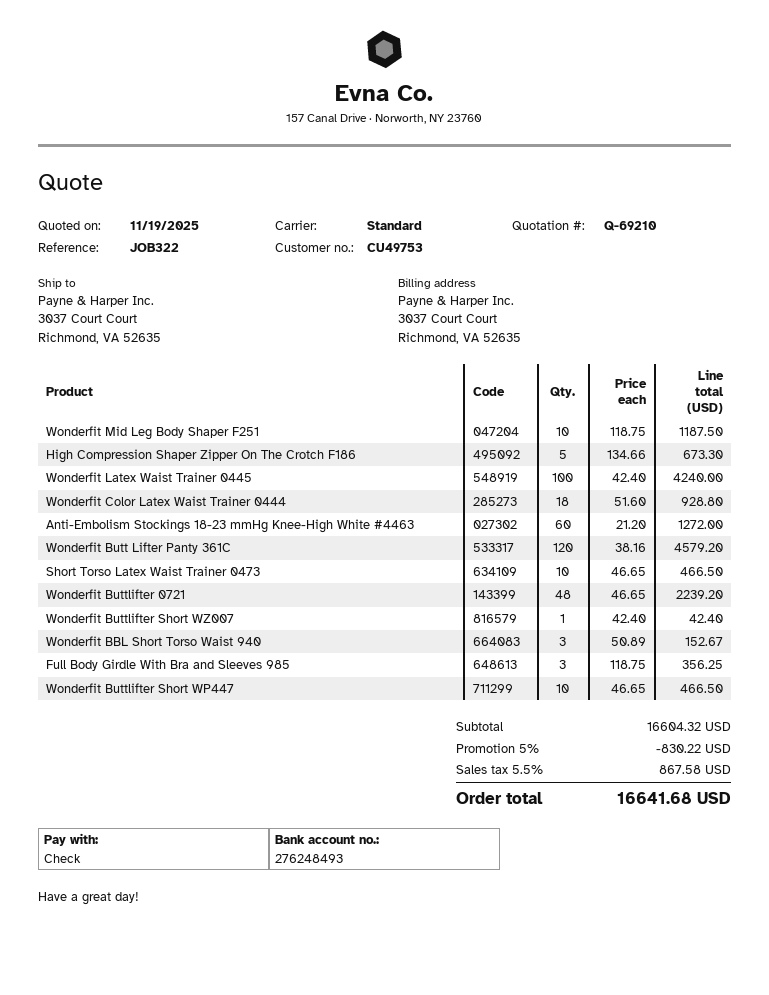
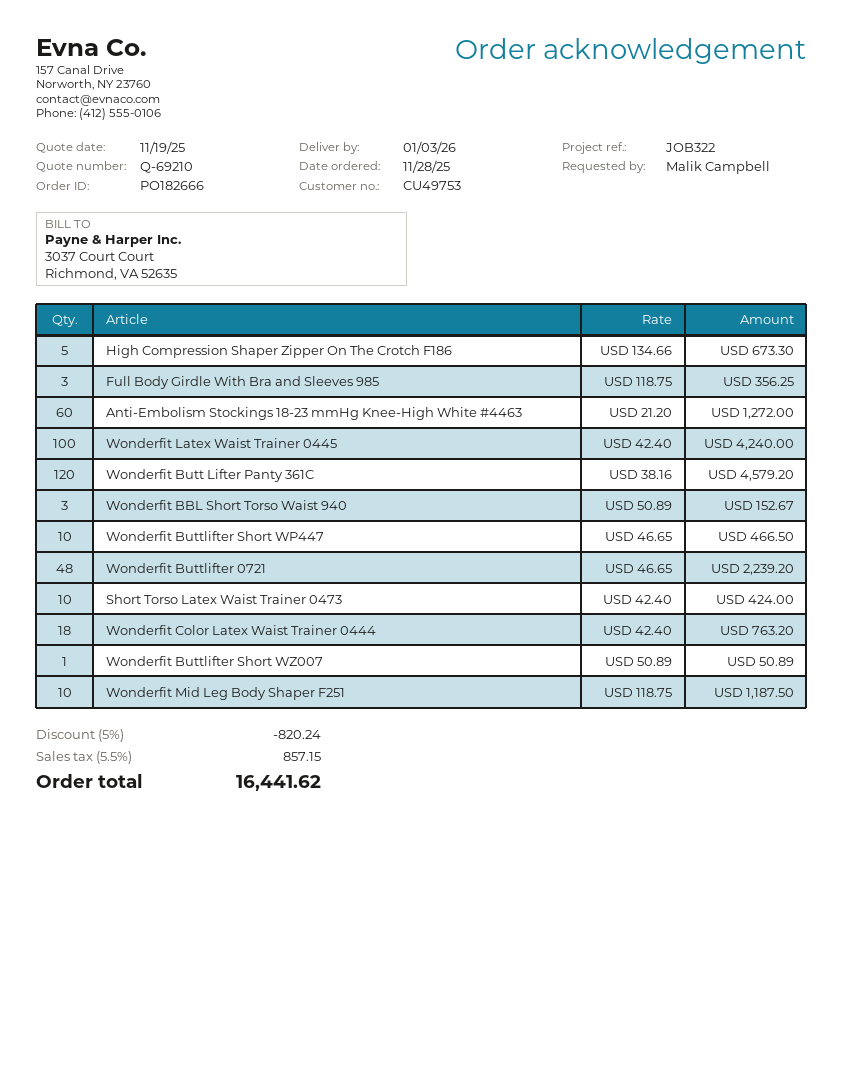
Wonderfit Color Latex Waist Trainer 0444: 18 x 51.60 = 928.80 -> 18 x 42.40 = 763.20
Short Torso Latex Waist Trainer 0473: 10 x 46.65 = 466.50 -> 10 x 42.40 = 424.00
Wonderfit Buttlifter Short WZ007: 1 x 42.40 = 42.40 -> 1 x 50.89 = 50.89
discount: 5% = 830.22 -> 5% = 820.24
tax: 5.5% = 867.58 -> 5.5% = 857.15
total: 16641.68 -> 16441.62

